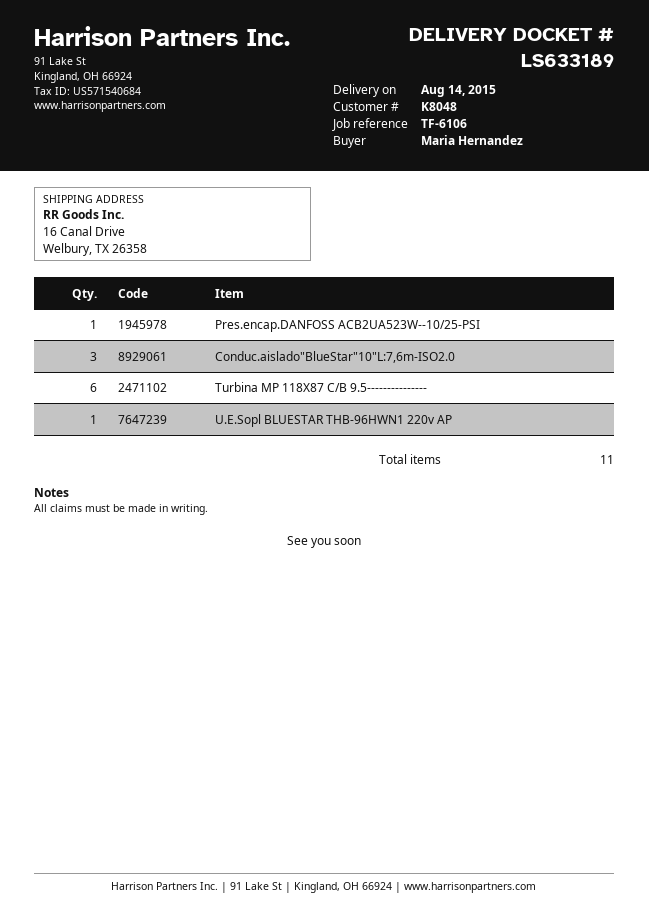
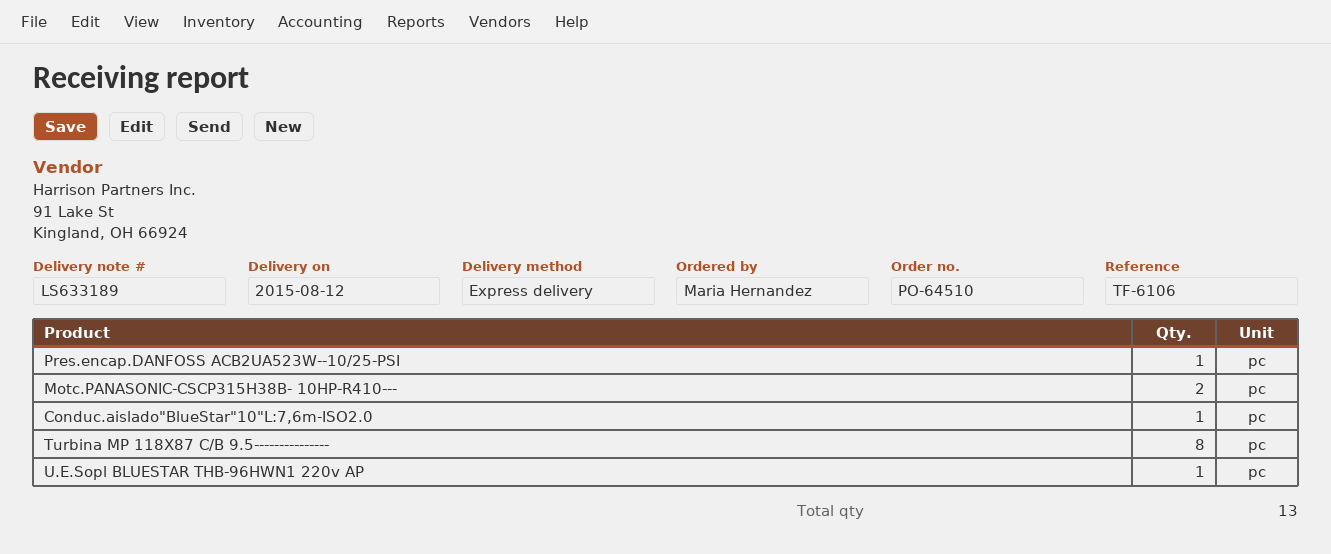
delivery date: 2015-08-14 -> 2015-08-12
Conduc.aislado"BlueStar"10"L:7,6m-ISO2.0: 3 -> 1
Turbina MP 118X87 C/B 9.5---------------: 6 -> 8
Motc.PANASONIC-CSCP315H38B- 10HP-R410---: none -> 2
total quantity: 11 -> 13

